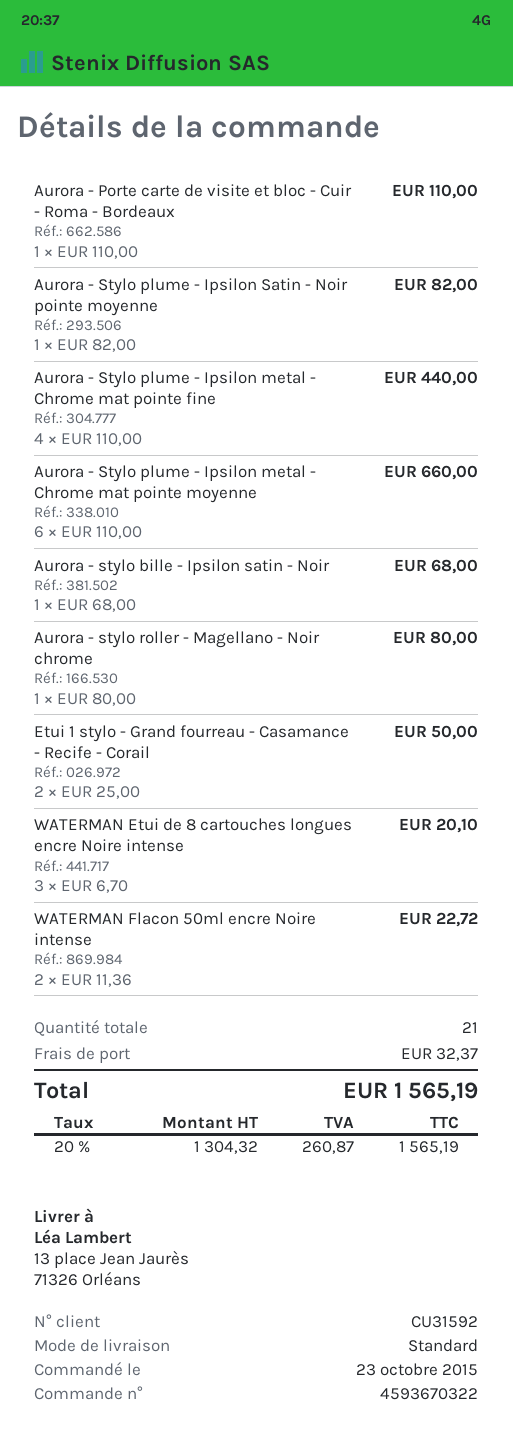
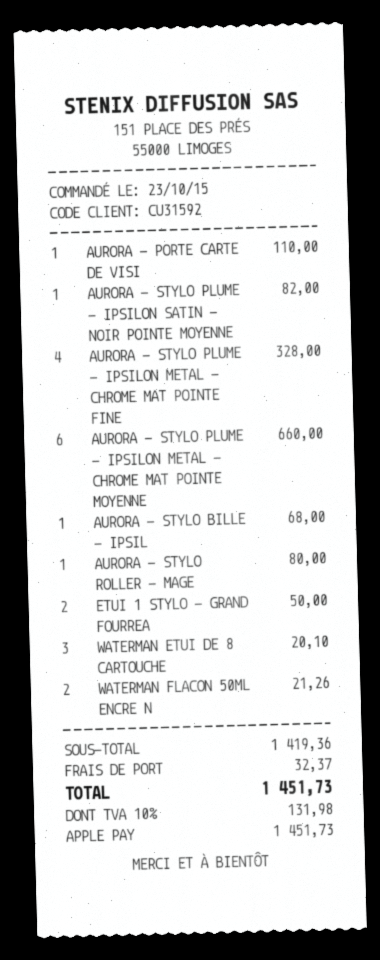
Aurora - Stylo plume - Ipsilon metal - Chrome mat pointe fine: 4 for 440.00 -> 4 for 328.00
WATERMAN Flacon 50ml encre Noire intense: 2 for 22.72 -> 2 for 21.26
tax: 20% = 260.87 -> 10% = 131.98
total: 1565.19 -> 1451.73

